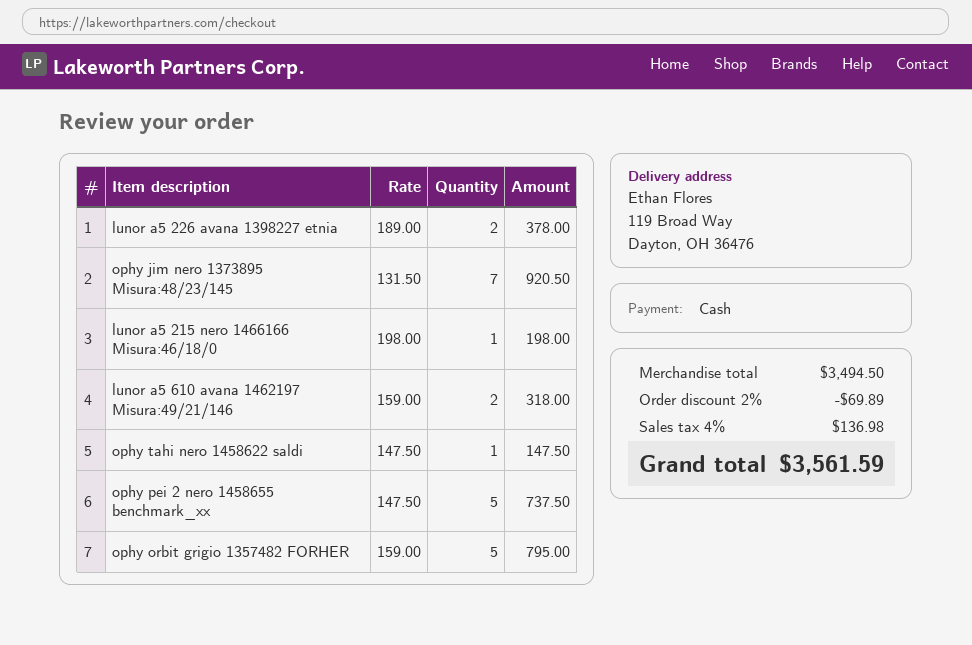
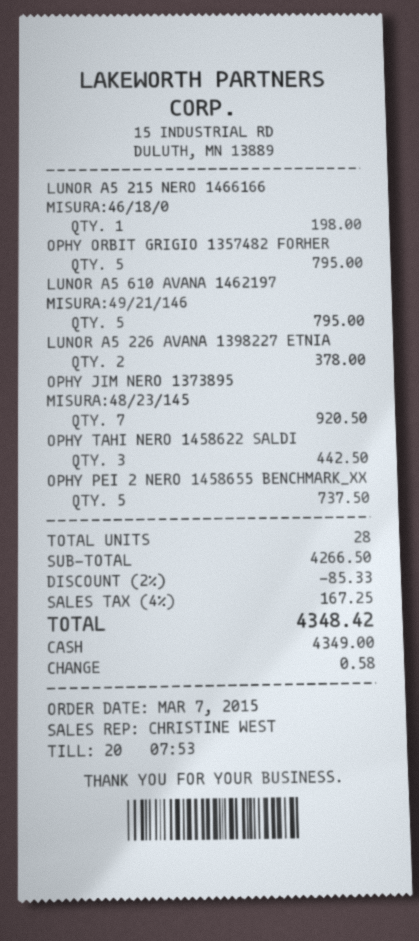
lunor a5 610 avana 1462197 Misura:49/21/146: 2 for 318.00 -> 5 for 795.00
ophy tahi nero 1458622 saldi: 1 for 147.50 -> 3 for 442.50
subtotal: 3494.50 -> 4266.50
discount: 2% = 69.89 -> 2% = 85.33
tax: 4% = 136.98 -> 4% = 167.25
total: 3561.59 -> 4348.42

